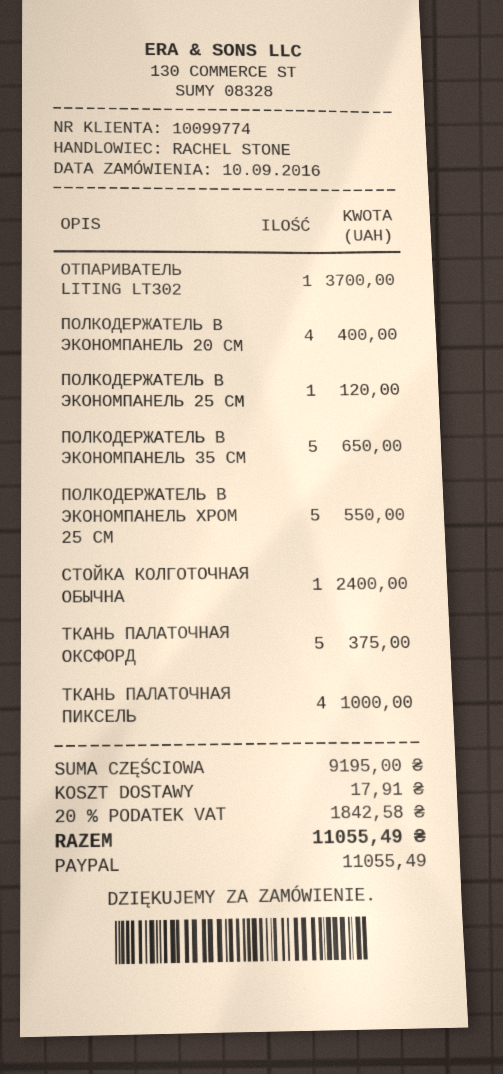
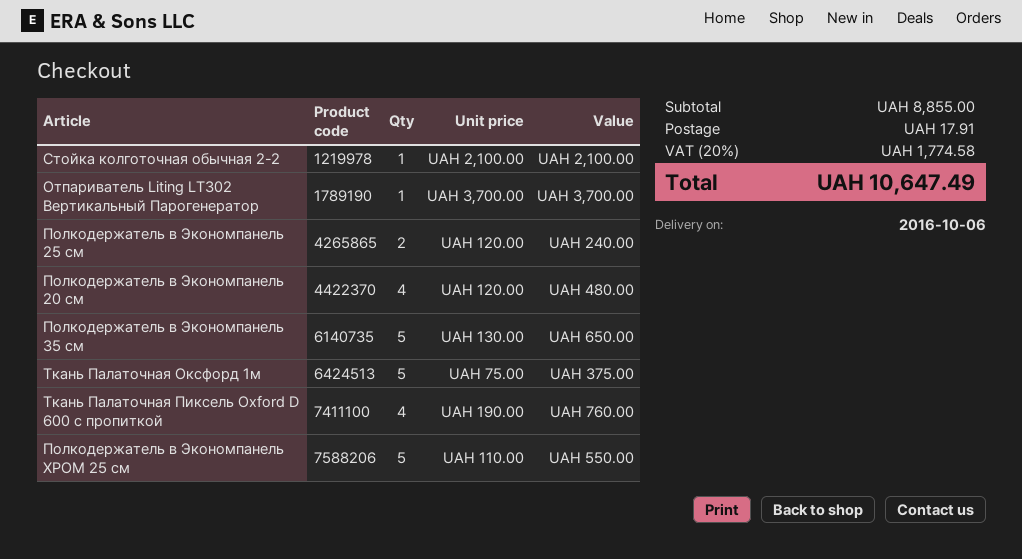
ПОЛКОДЕРЖАТЕЛЬ В ЭКОНОМПАНЕЛЬ 20 СМ: 4 for 400.00 -> 4 for 480.00
ПОЛКОДЕРЖАТЕЛЬ В ЭКОНОМПАНЕЛЬ 25 СМ: 1 for 120.00 -> 2 for 240.00
СТОЙКА КОЛГОТОЧНАЯ ОБЫЧНА: 1 for 2400.00 -> 1 for 2100.00
ТКАНЬ ПАЛАТОЧНАЯ ПИКСЕЛЬ: 4 for 1000.00 -> 4 for 760.00
subtotal: 9195.00 -> 8855.00
tax: 20% = 1842.58 -> 20% = 1774.58
total: 11055.49 -> 10647.49

